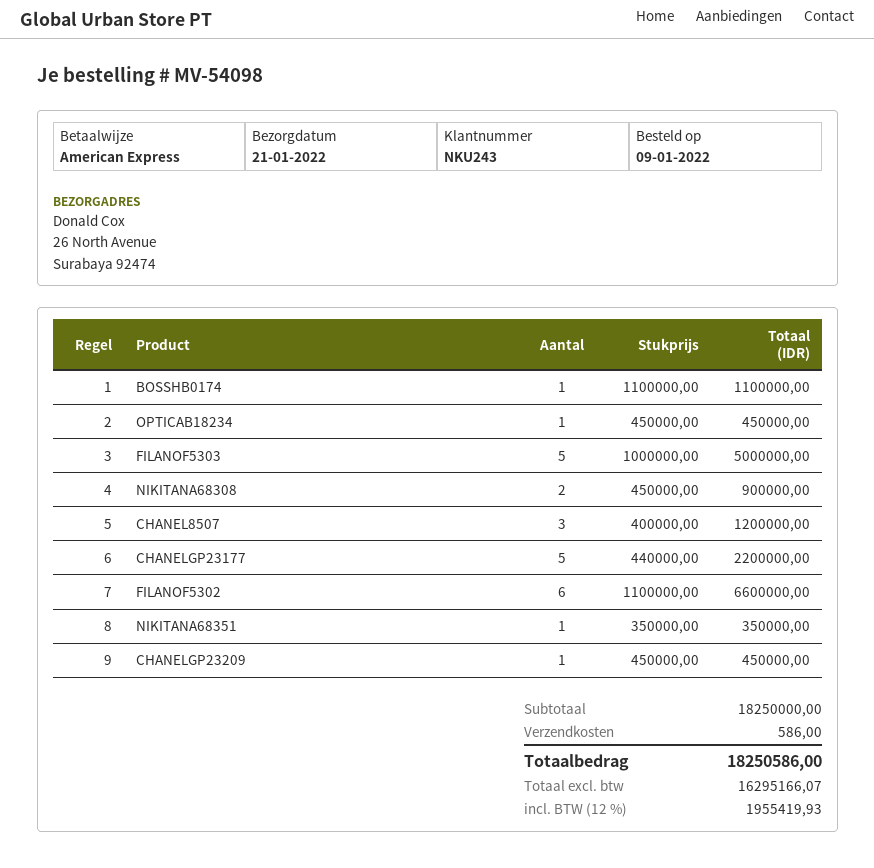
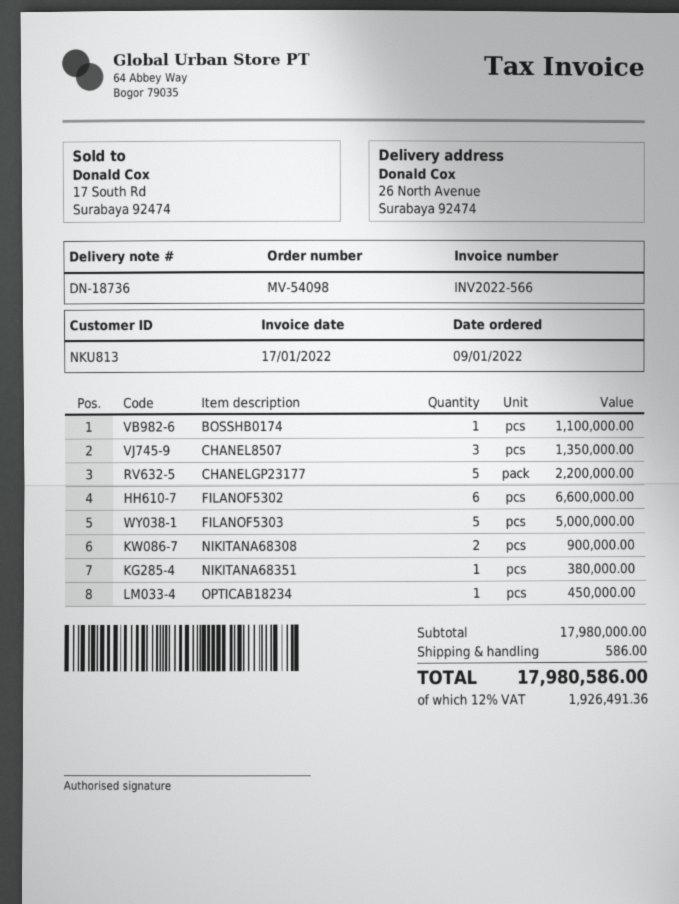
customer number: NKU243 -> NKU813
CHANEL8507: 3 for 1200000.00 -> 3 for 1350000.00
NIKITANA68351: 1 for 350000.00 -> 1 for 380000.00
CHANELGP23209: 1 for 450000.00 -> none
subtotal: 18250000.00 -> 17980000.00
tax: 12% = 1955419.93 -> 12% = 1926491.36
total: 18250586.00 -> 17980586.00

